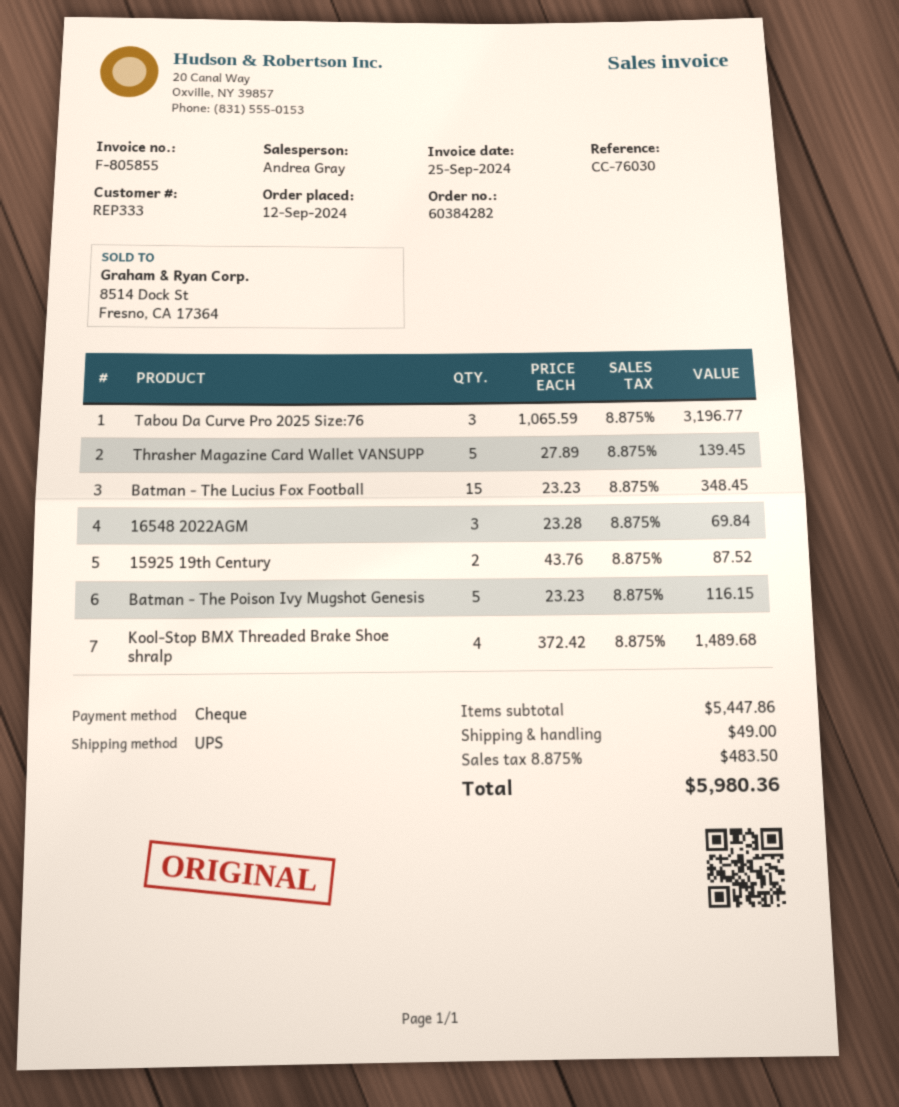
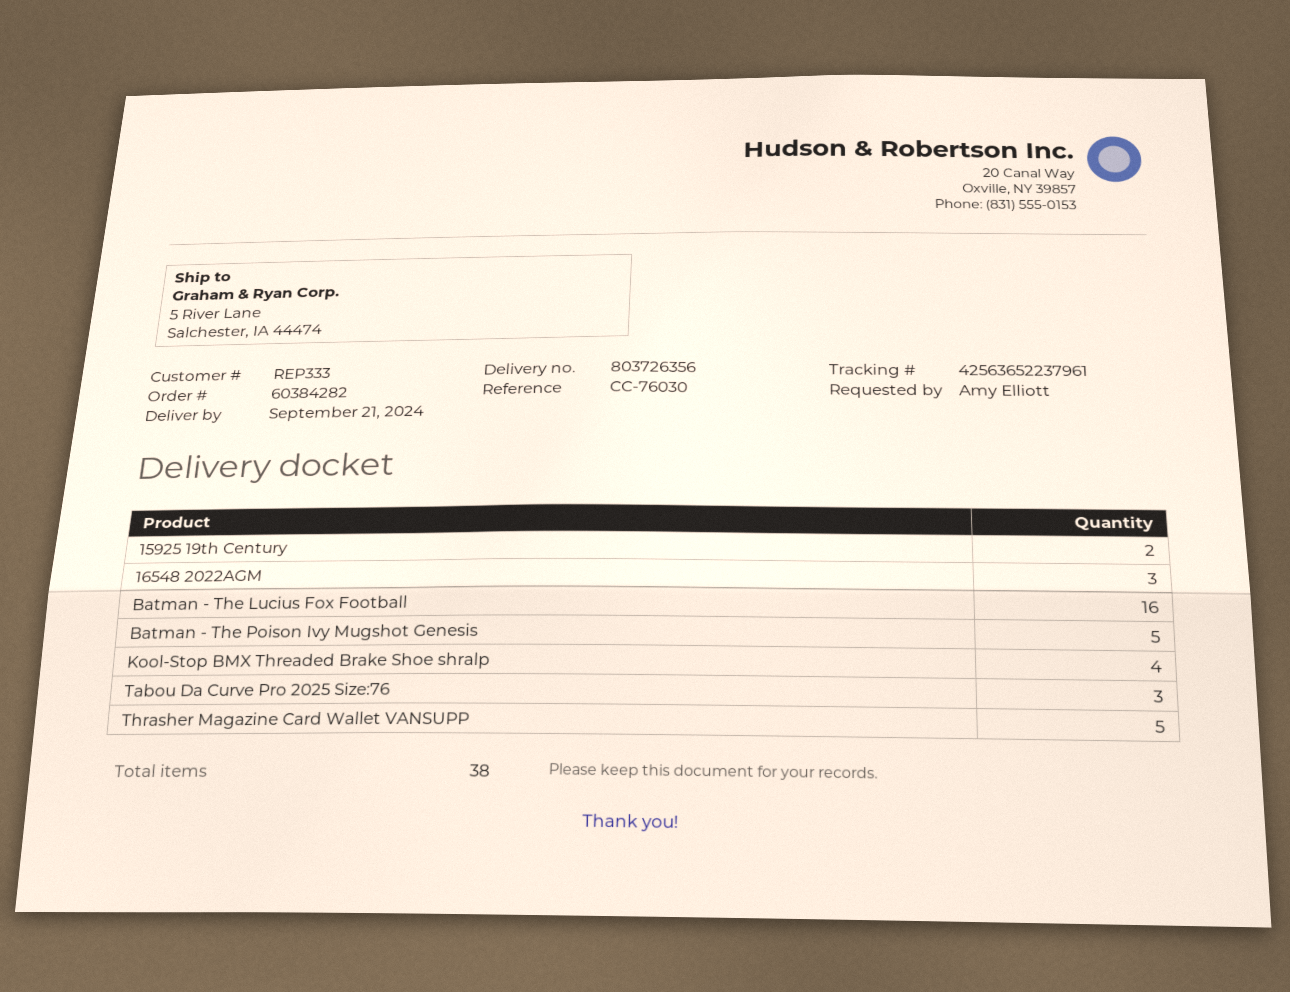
Batman - The Lucius Fox Football: 15 -> 16

